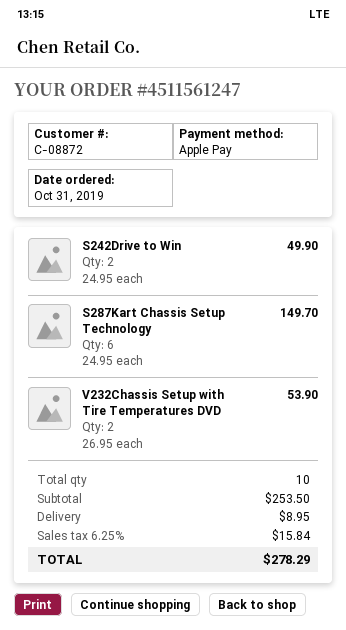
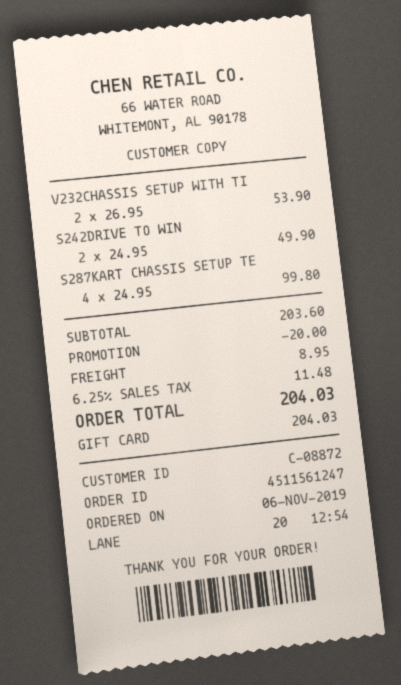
order date: 2019-10-31 -> 2019-11-06
payment method: Apple Pay -> gift card
S287Kart Chassis Setup Technology: 6 x 24.95 = 149.70 -> 4 x 24.95 = 99.80
subtotal: 253.50 -> 203.60
discount: none -> 20.00
tax: 6.25% = 15.84 -> 6.25% = 11.48
total: 278.29 -> 204.03

